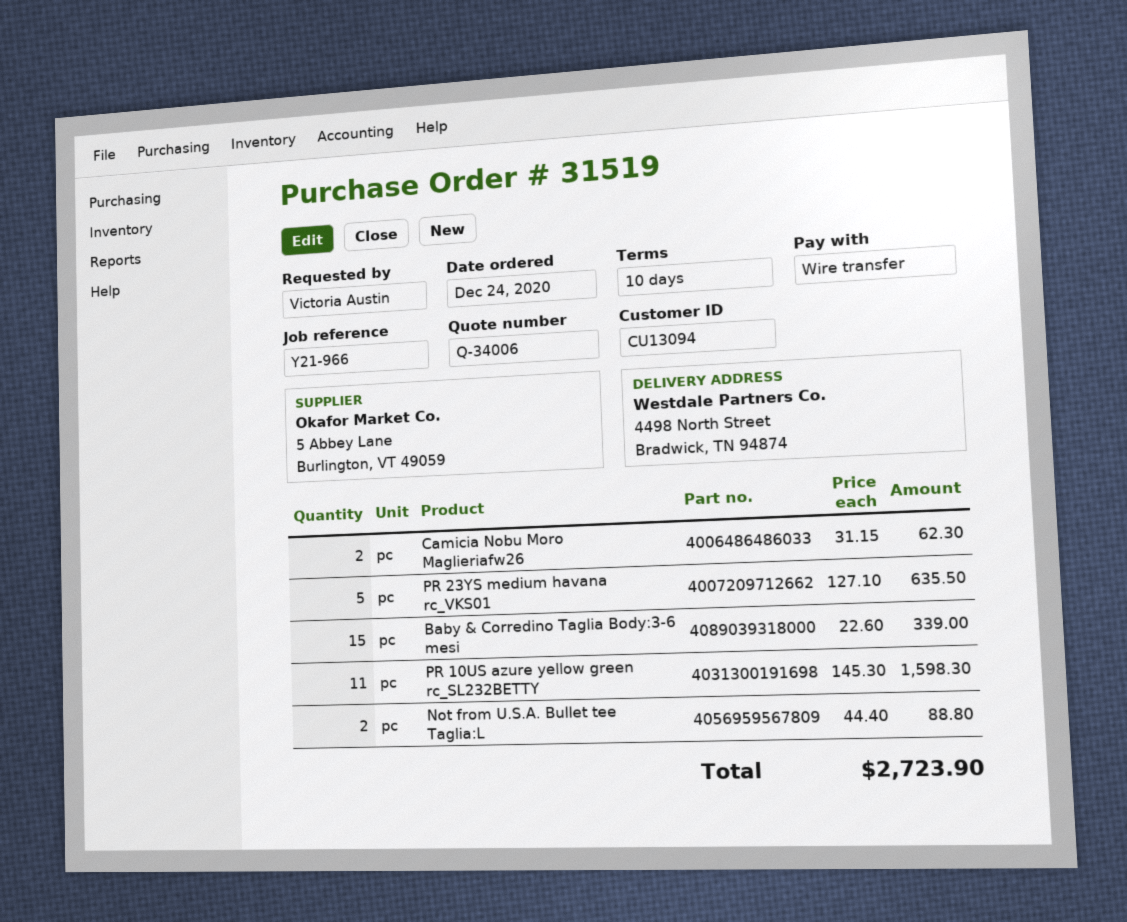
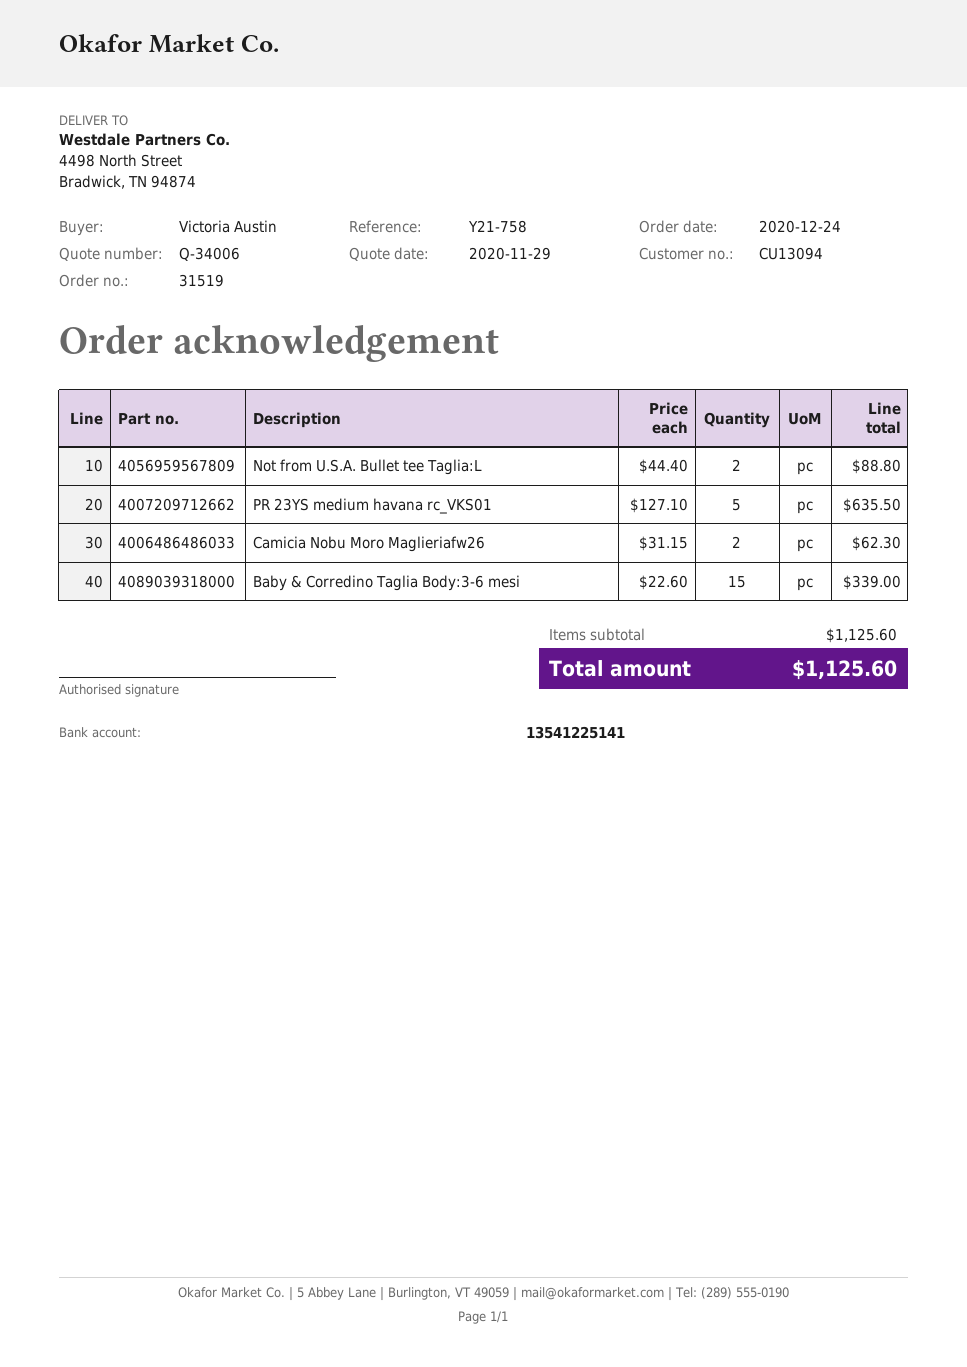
reference: Y21-966 -> Y21-758
PR 10US azure yellow green rc_SL232BETTY: 11 x 145.30 = 1598.30 -> none
total: 2723.90 -> 1125.60

